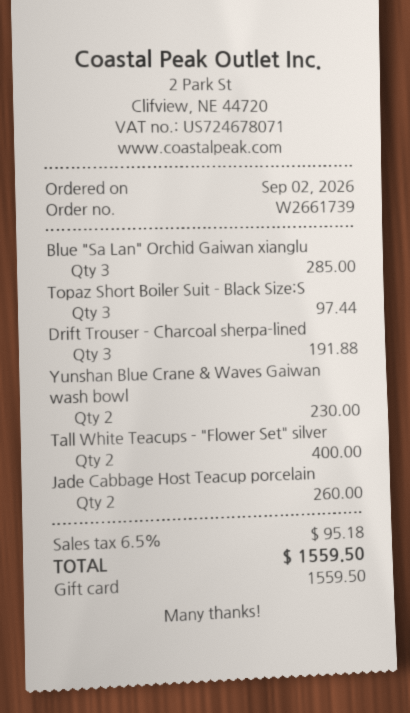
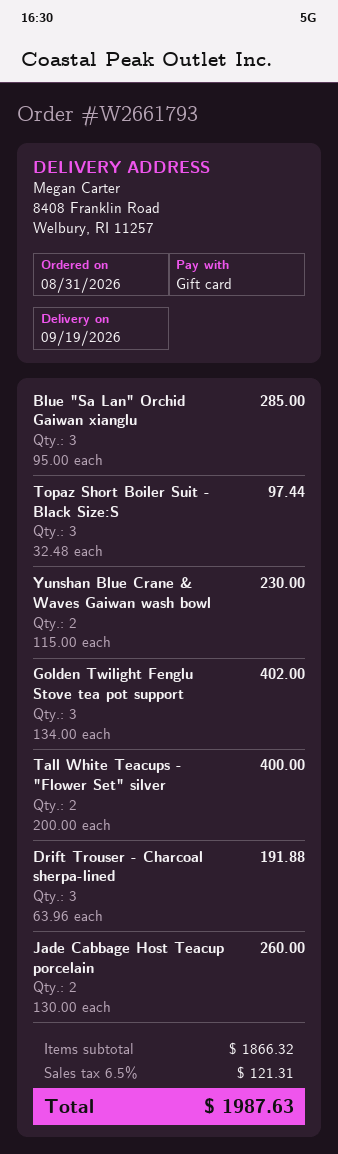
order number: W2661739 -> W2661793
order date: 2026-09-02 -> 2026-08-31
Golden Twilight Fenglu Stove tea pot support: none -> 3 for 402.00
tax: 6.5% = 95.18 -> 6.5% = 121.31
total: 1559.50 -> 1987.63

